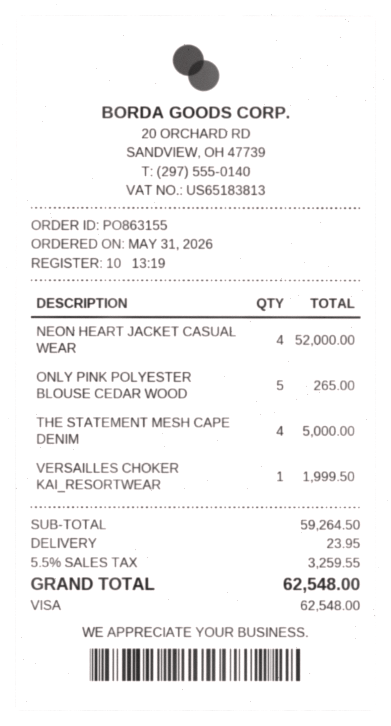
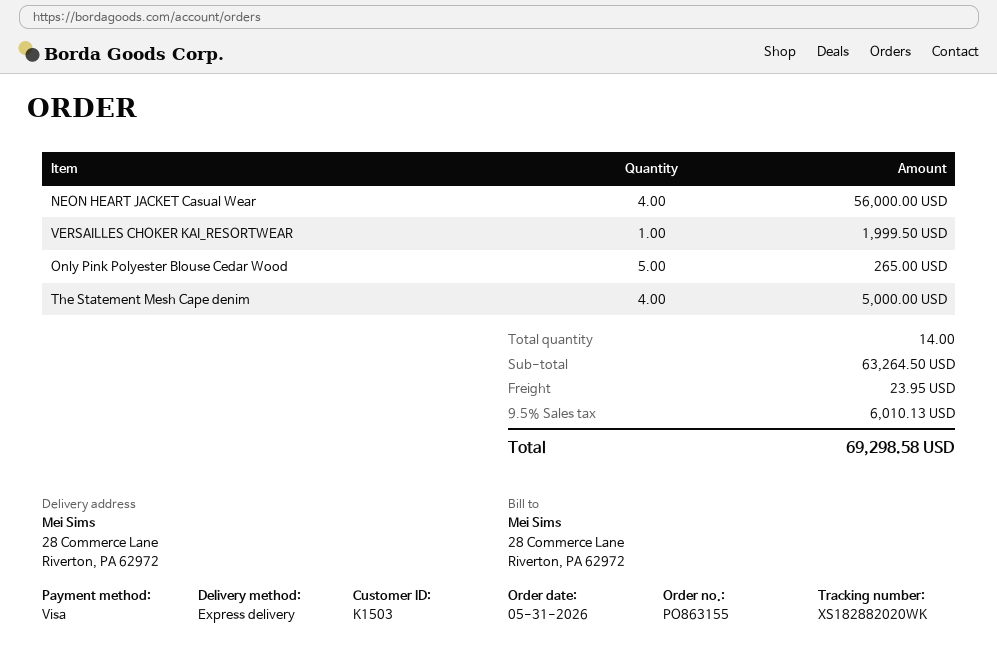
NEON HEART JACKET CASUAL WEAR: 4 for 52000.00 -> 4 for 56000.00
subtotal: 59264.50 -> 63264.50
tax: 5.5% = 3259.55 -> 9.5% = 6010.13
total: 62548.00 -> 69298.58

